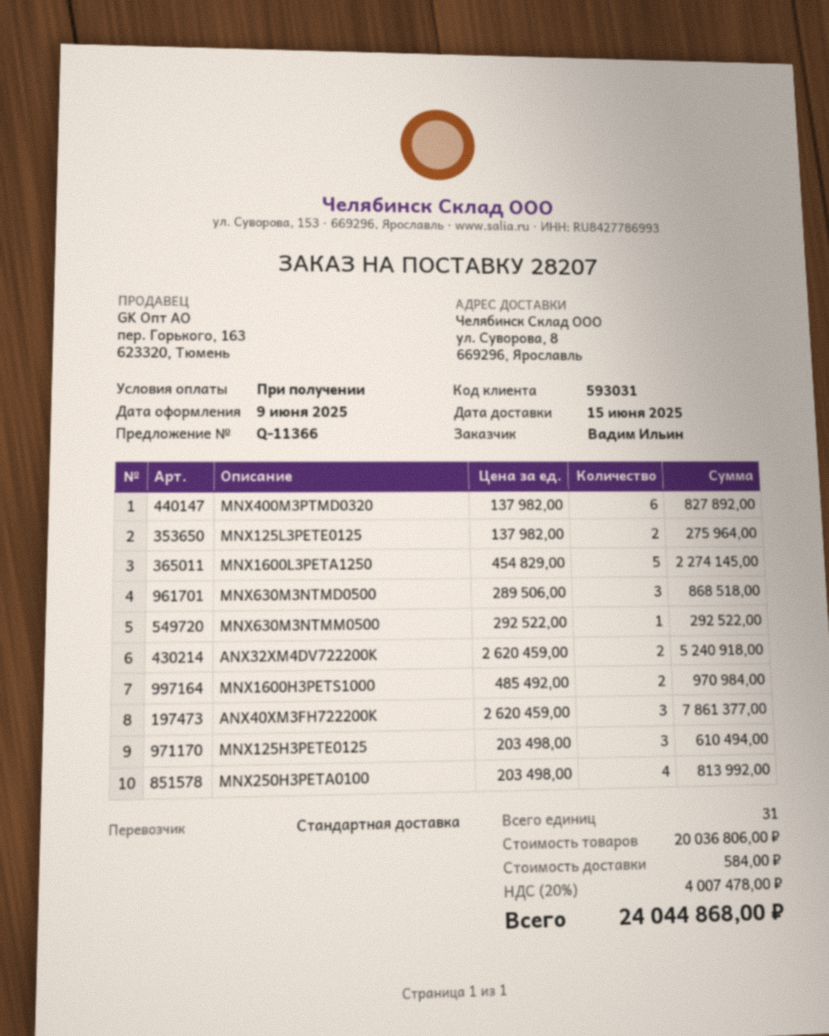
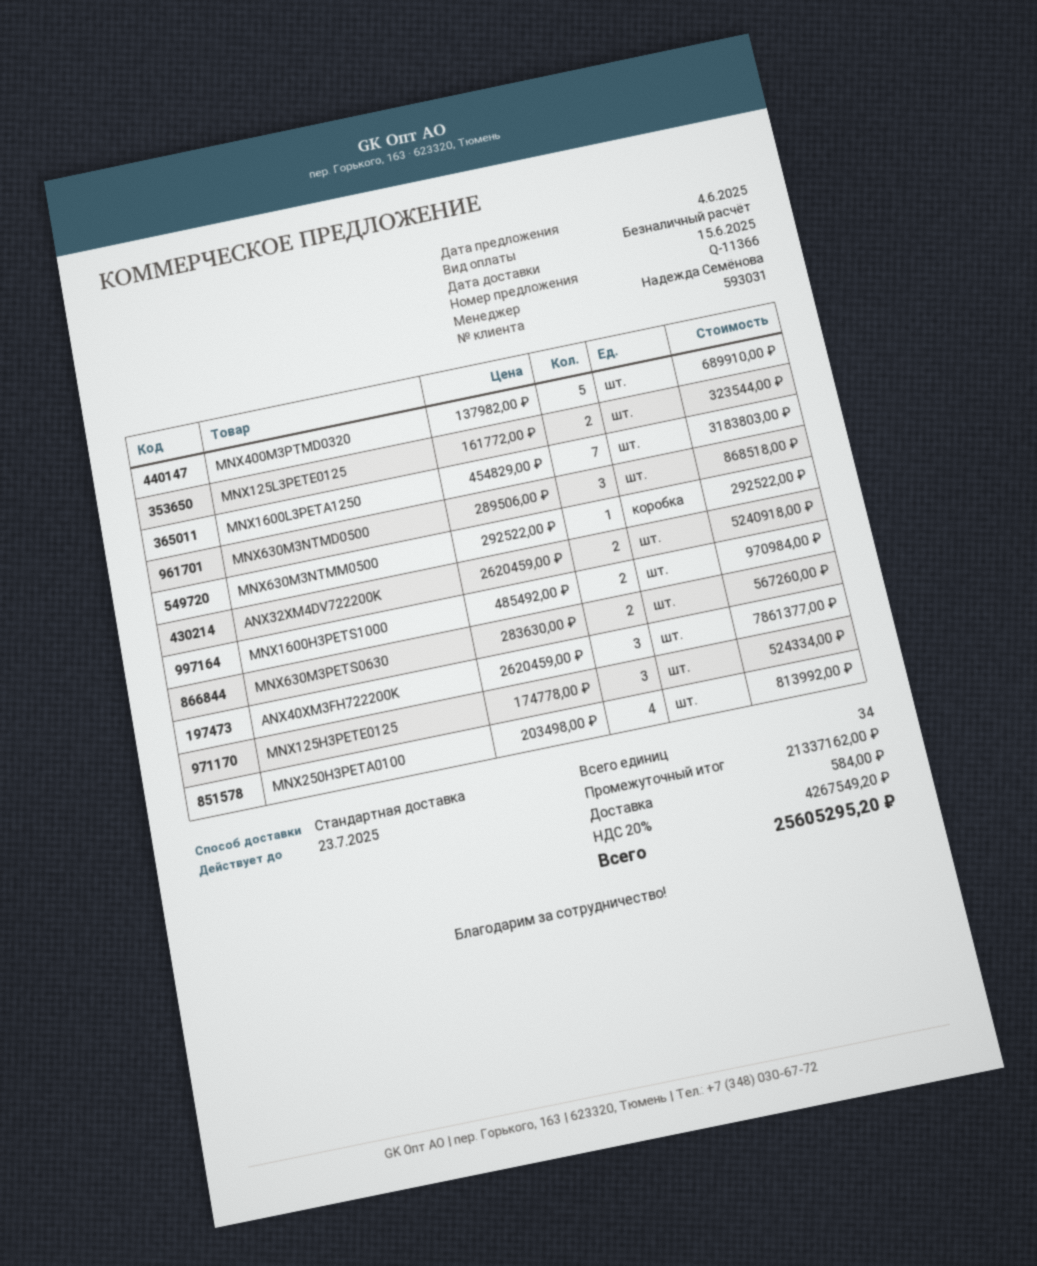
MNX400M3PTMD0320: 6 x 137982.00 = 827892.00 -> 5 x 137982.00 = 689910.00
MNX125L3PETE0125: 2 x 137982.00 = 275964.00 -> 2 x 161772.00 = 323544.00
MNX1600L3PETA1250: 5 x 454829.00 = 2274145.00 -> 7 x 454829.00 = 3183803.00
MNX125H3PETE0125: 3 x 203498.00 = 610494.00 -> 3 x 174778.00 = 524334.00
MNX630M3PETS0630: none -> 2 x 283630.00 = 567260.00
total quantity: 31 -> 34
subtotal: 20036806.00 -> 21337162.00
tax: 20% = 4007478.00 -> 20% = 4267549.20
total: 24044868.00 -> 25605295.20

